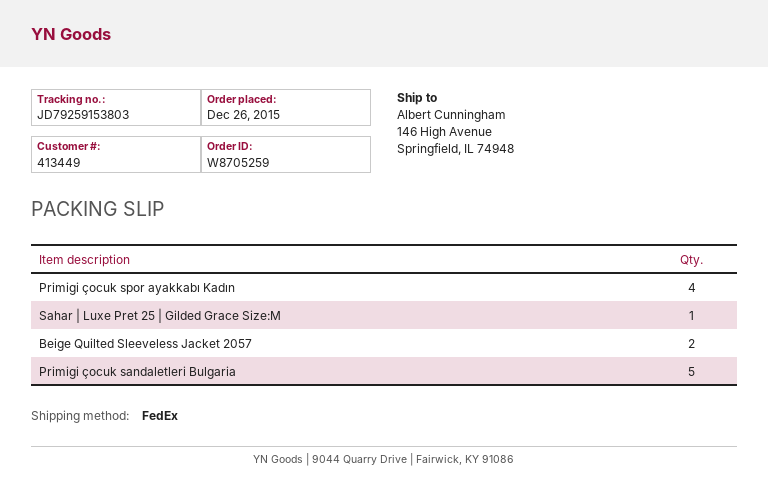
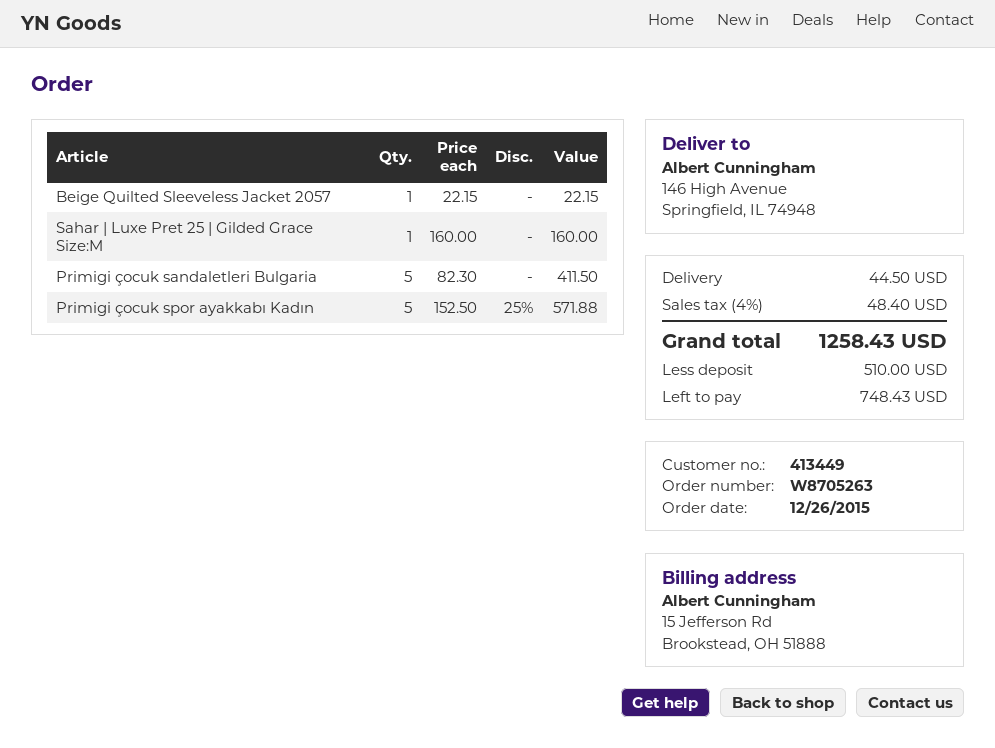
order number: W8705259 -> W8705263
Primigi çocuk spor ayakkabı Kadın: 4 -> 5
Beige Quilted Sleeveless Jacket 2057: 2 -> 1

